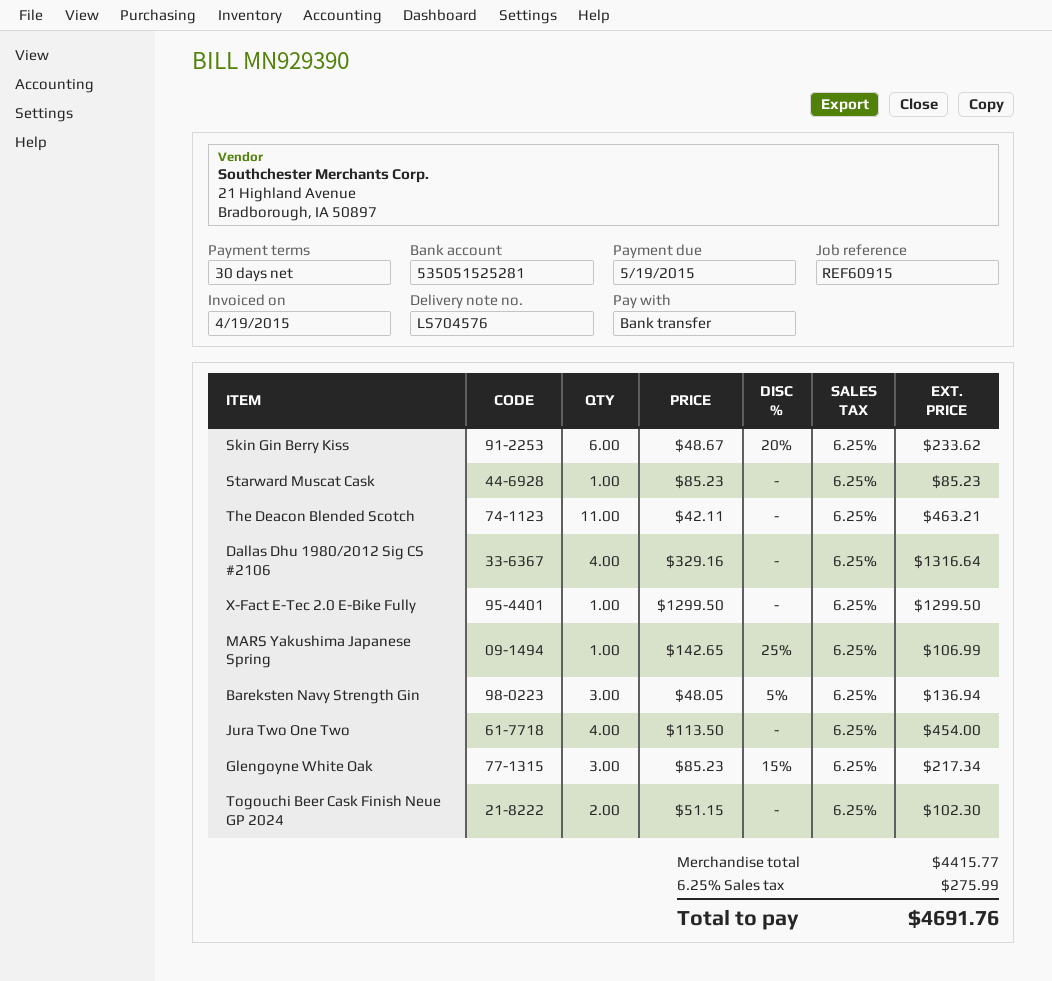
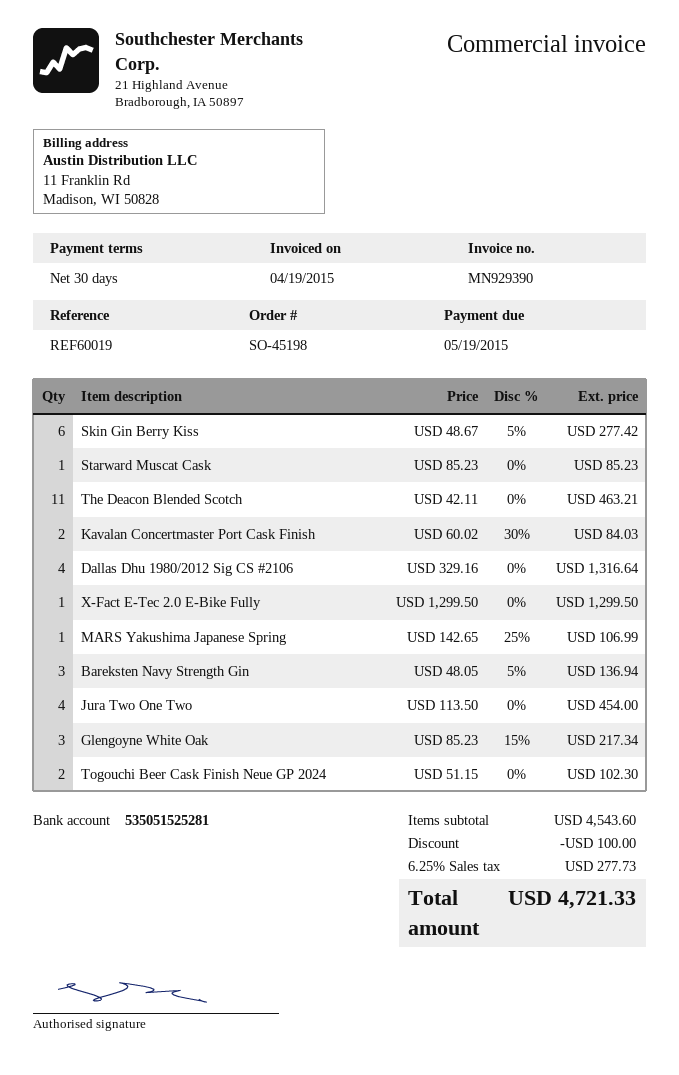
reference: REF60915 -> REF60019
Skin Gin Berry Kiss: 6 x 48.67 - 20% = 233.62 -> 6 x 48.67 - 5% = 277.42
Kavalan Concertmaster Port Cask Finish: none -> 2 x 60.02 - 30% = 84.03
subtotal: 4415.77 -> 4543.60
discount: none -> 100.00
tax: 6.25% = 275.99 -> 6.25% = 277.73
total: 4691.76 -> 4721.33

